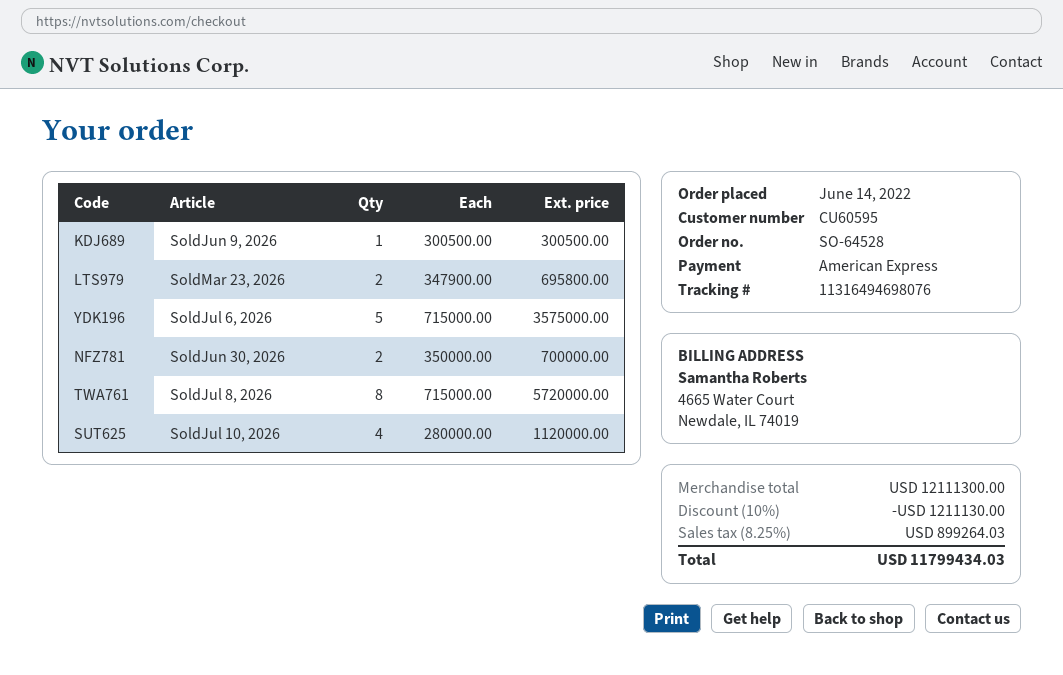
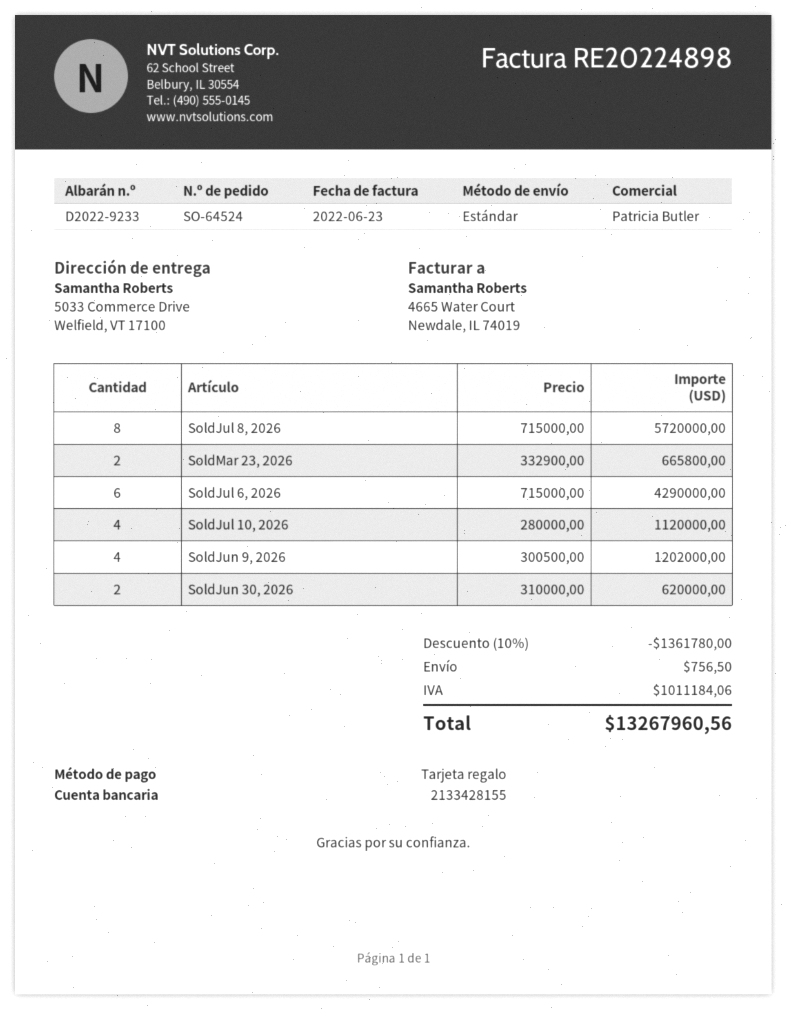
order number: SO-64528 -> SO-64524
payment method: American Express -> gift card
SoldJun 9, 2026: 1 x 300500.00 = 300500.00 -> 4 x 300500.00 = 1202000.00
SoldMar 23, 2026: 2 x 347900.00 = 695800.00 -> 2 x 332900.00 = 665800.00
SoldJul 6, 2026: 5 x 715000.00 = 3575000.00 -> 6 x 715000.00 = 4290000.00
SoldJun 30, 2026: 2 x 350000.00 = 700000.00 -> 2 x 310000.00 = 620000.00
discount: 10% = 1211130.00 -> 10% = 1361780.00
shipping: none -> 756.50
tax: 899264.03 -> 1011184.06
total: 11799434.03 -> 13267960.56

